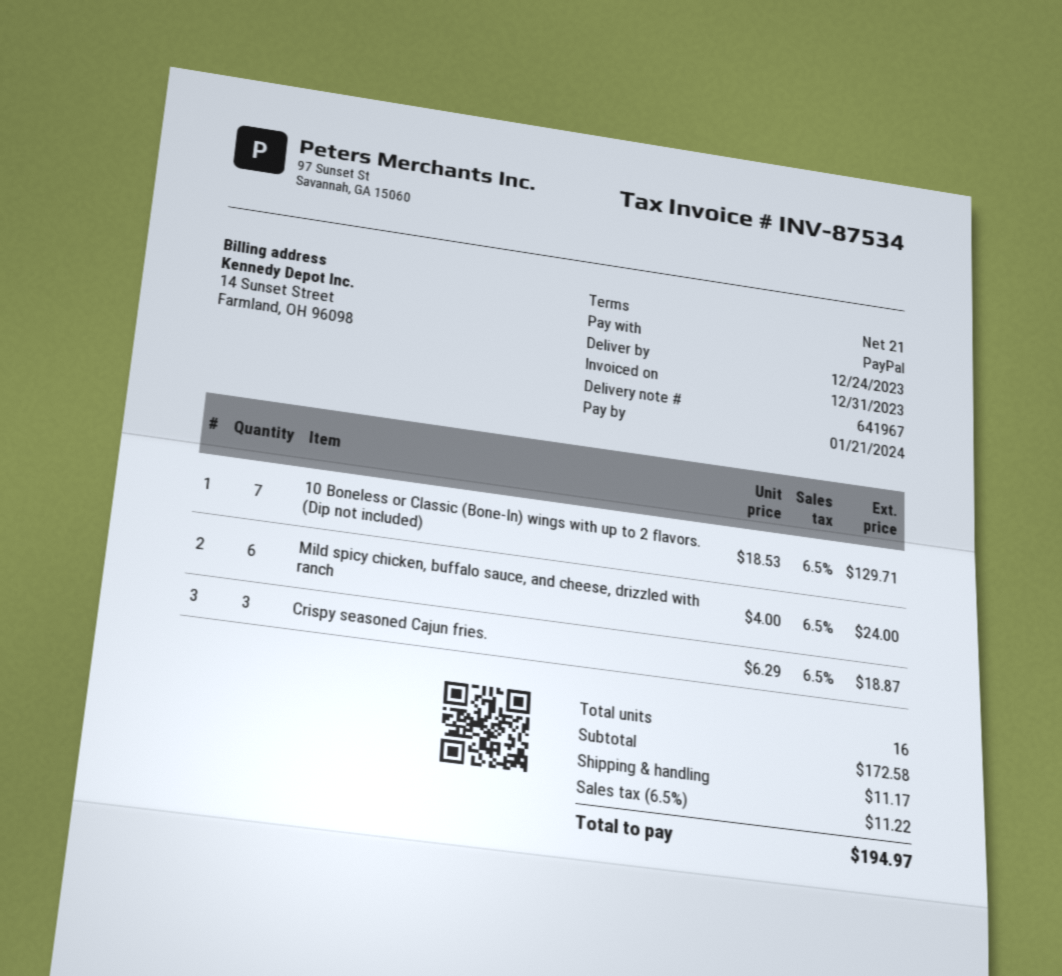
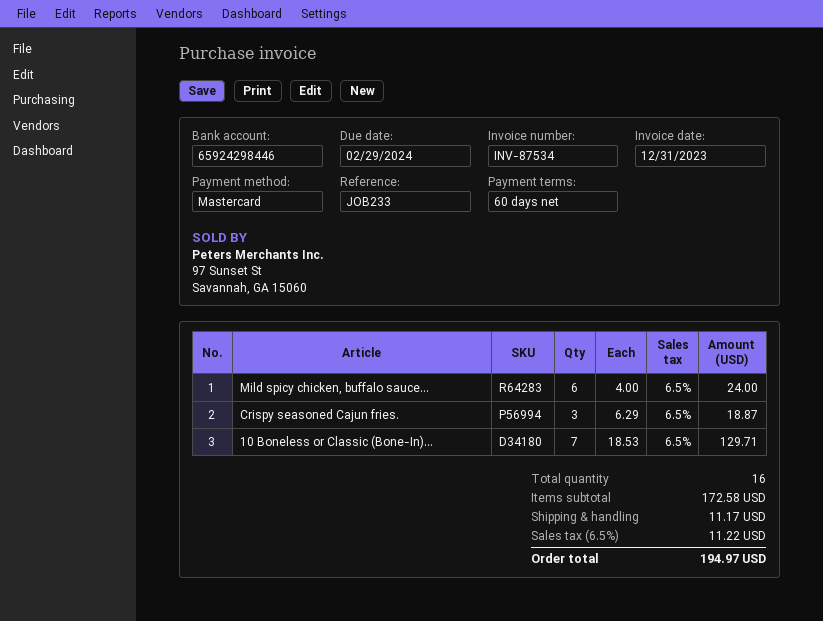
payment terms: 21 days -> 60 days
due date: 2024-01-21 -> 2024-02-29
payment method: PayPal -> Mastercard

